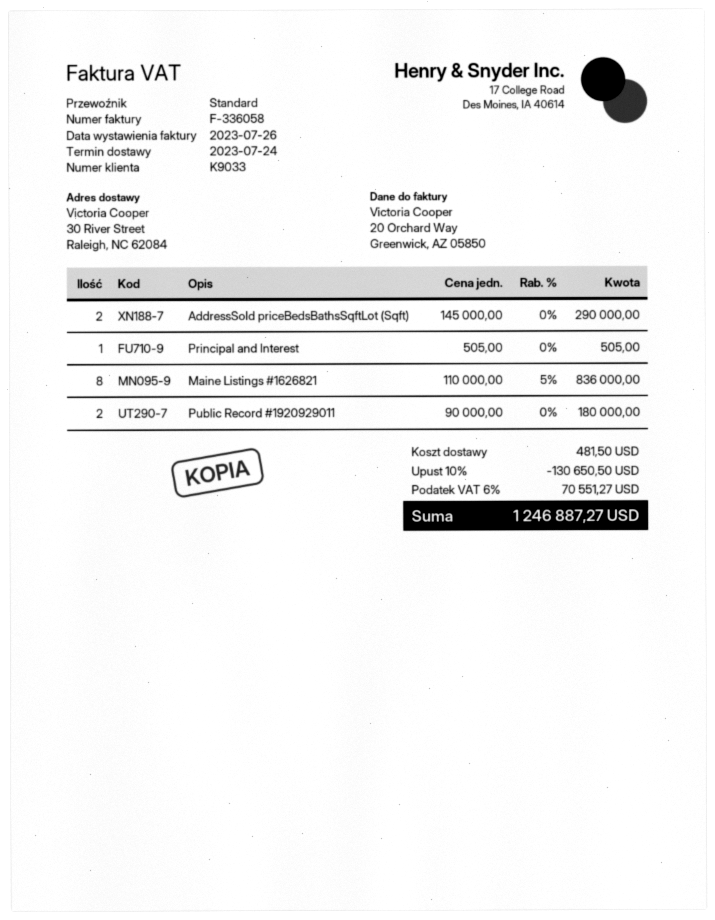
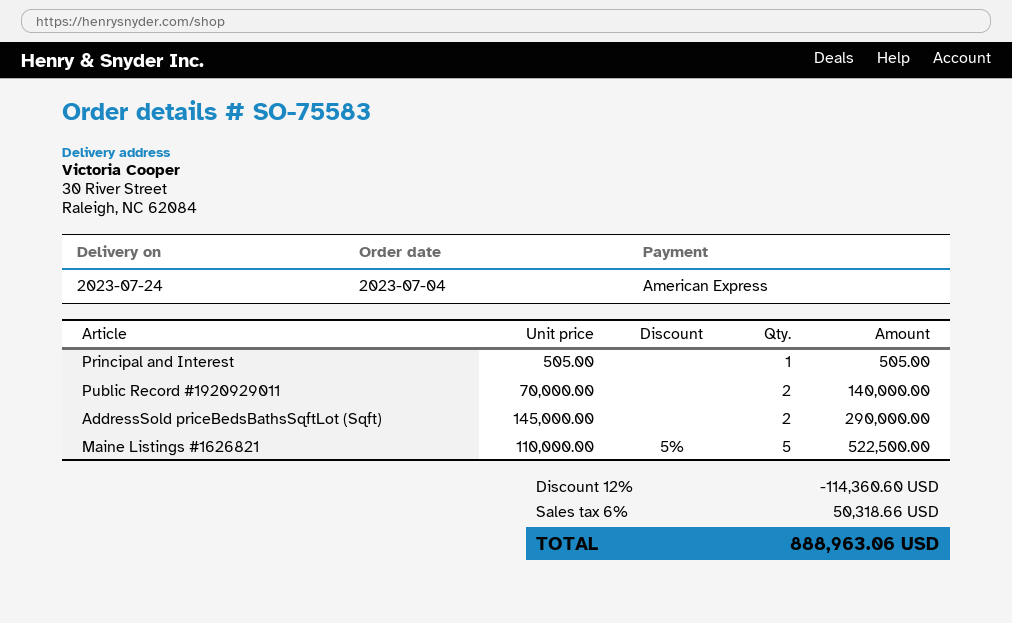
Maine Listings #1626821: 8 x 110000.00 - 5% = 836000.00 -> 5 x 110000.00 - 5% = 522500.00
Public Record #1920929011: 2 x 90000.00 = 180000.00 -> 2 x 70000.00 = 140000.00
discount: 10% = 130650.50 -> 12% = 114360.60
shipping: 481.50 -> none
tax: 6% = 70551.27 -> 6% = 50318.66
total: 1246887.27 -> 888963.06

